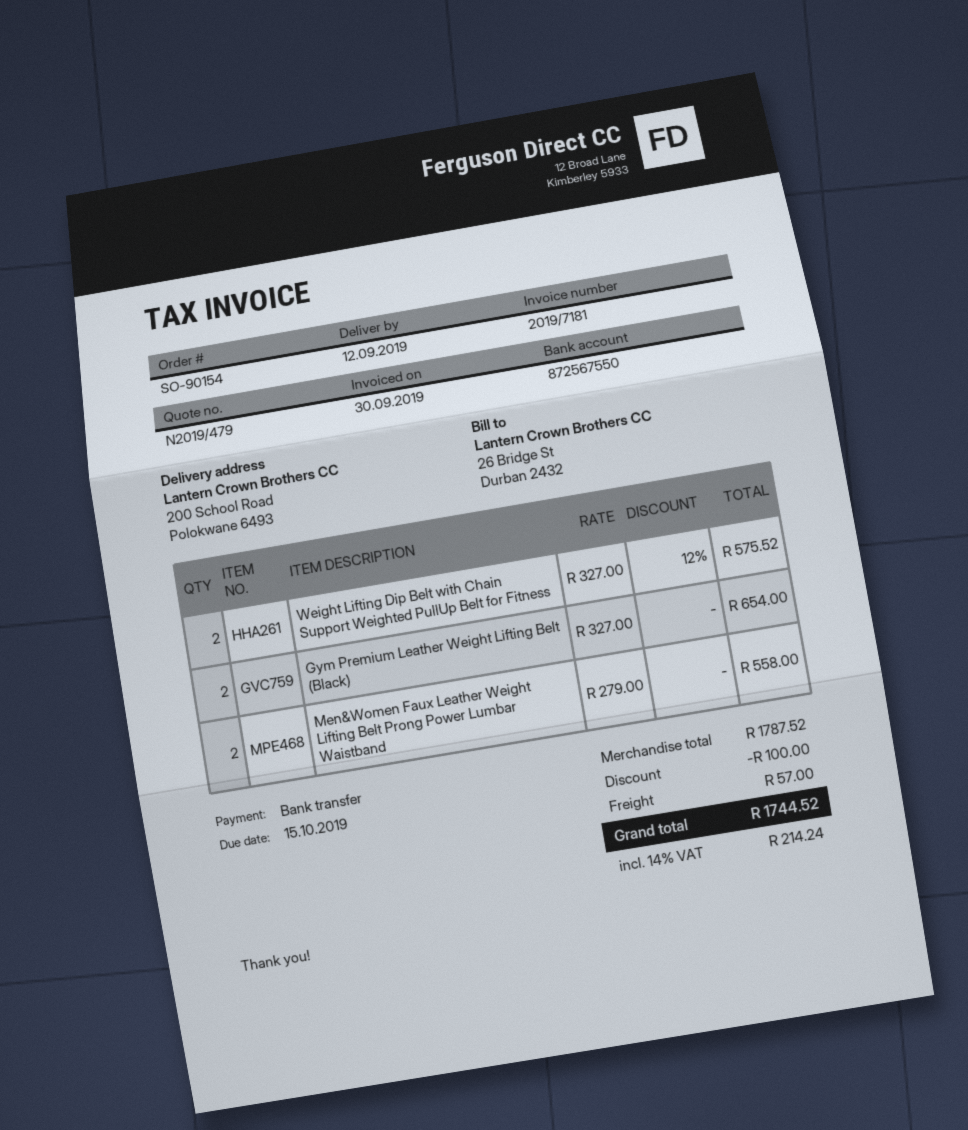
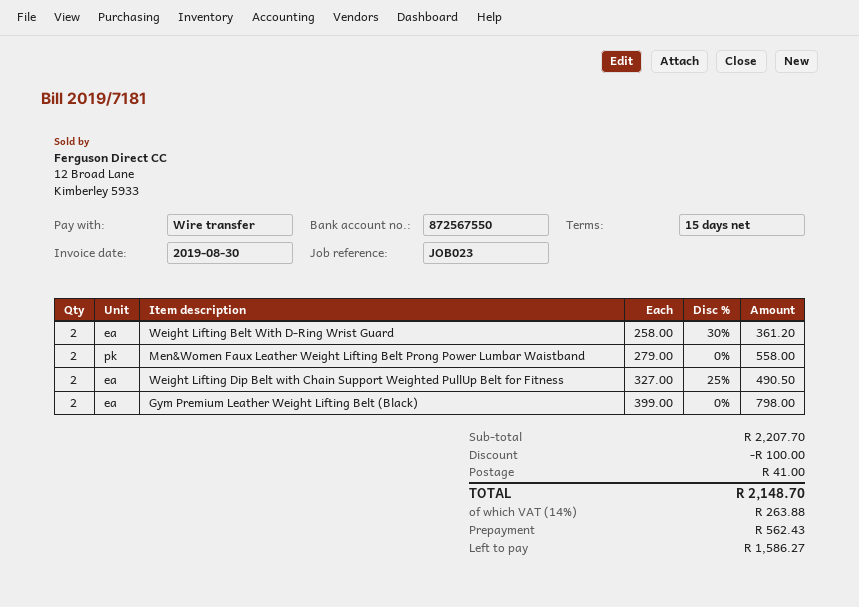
invoice date: 2019-09-30 -> 2019-08-30
Weight Lifting Dip Belt with Chain Support Weighted PullUp Belt for Fitness: 2 x 327.00 - 12% = 575.52 -> 2 x 327.00 - 25% = 490.50
Gym Premium Leather Weight Lifting Belt (Black): 2 x 327.00 = 654.00 -> 2 x 399.00 = 798.00
Weight Lifting Belt With D-Ring Wrist Guard: none -> 2 x 258.00 - 30% = 361.20
subtotal: 1787.52 -> 2207.70
shipping: 57.00 -> 41.00
tax: 14% = 214.24 -> 14% = 263.88
total: 1744.52 -> 2148.70

